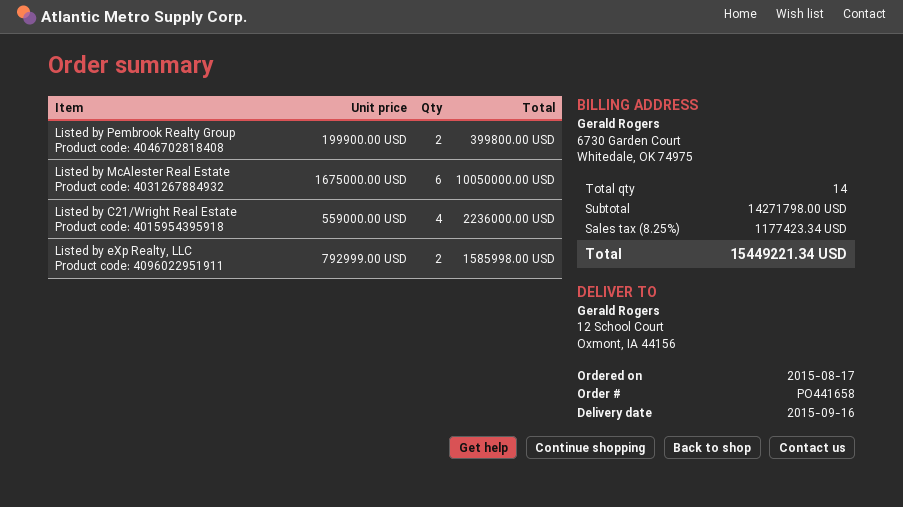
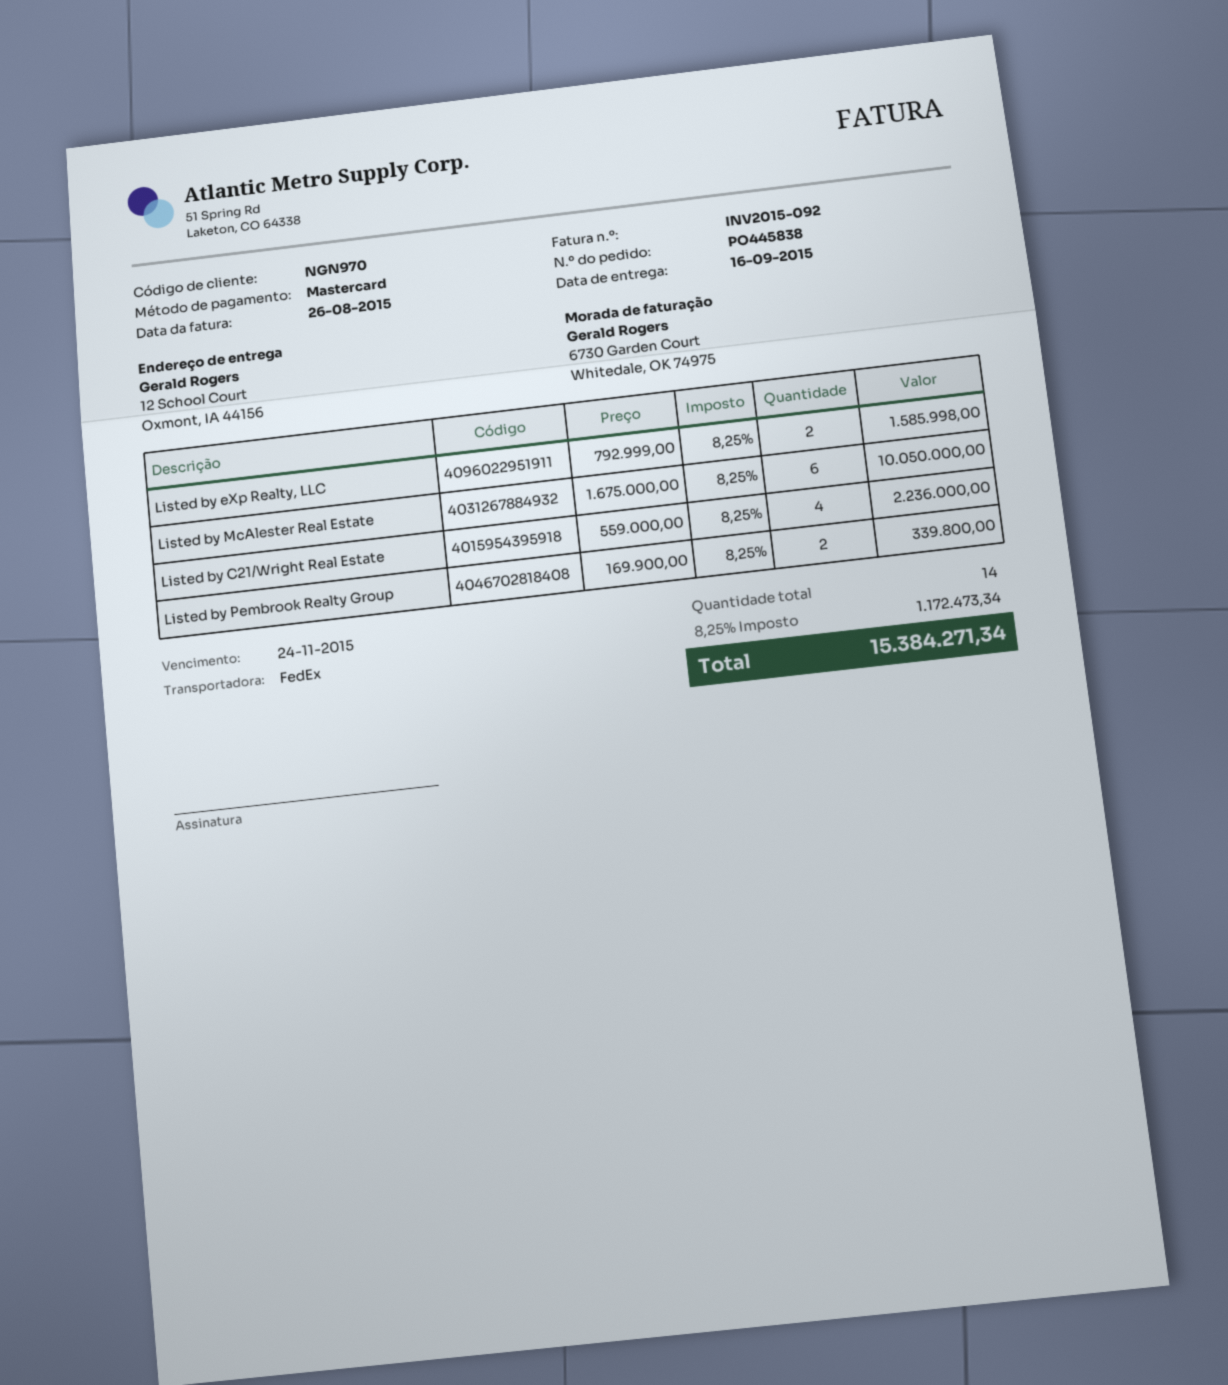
order number: PO441658 -> PO445838
Listed by Pembrook Realty Group: 2 x 199900.00 = 399800.00 -> 2 x 169900.00 = 339800.00
tax: 8.25% = 1177423.34 -> 8.25% = 1172473.34
total: 15449221.34 -> 15384271.34

